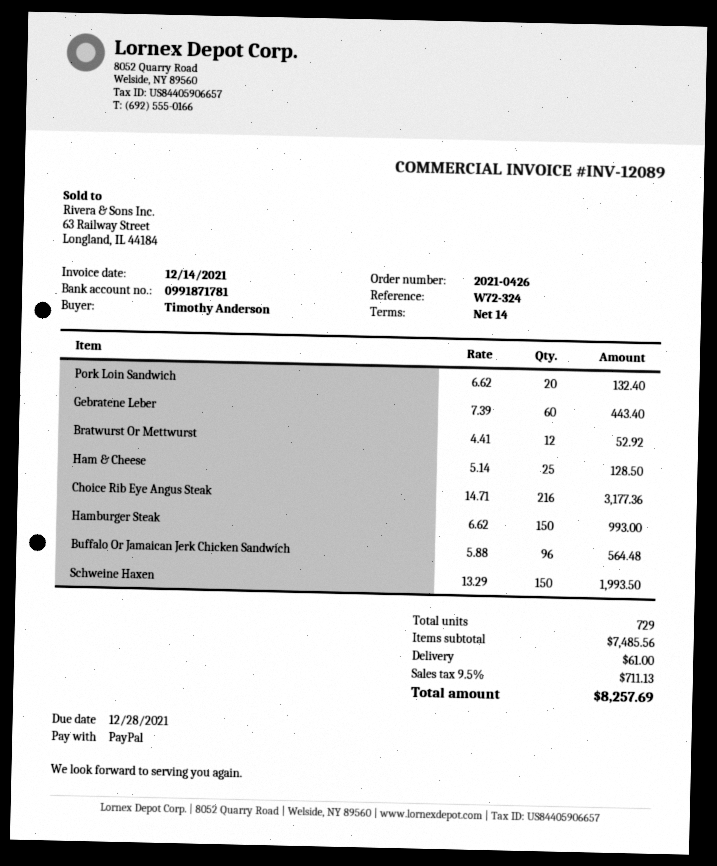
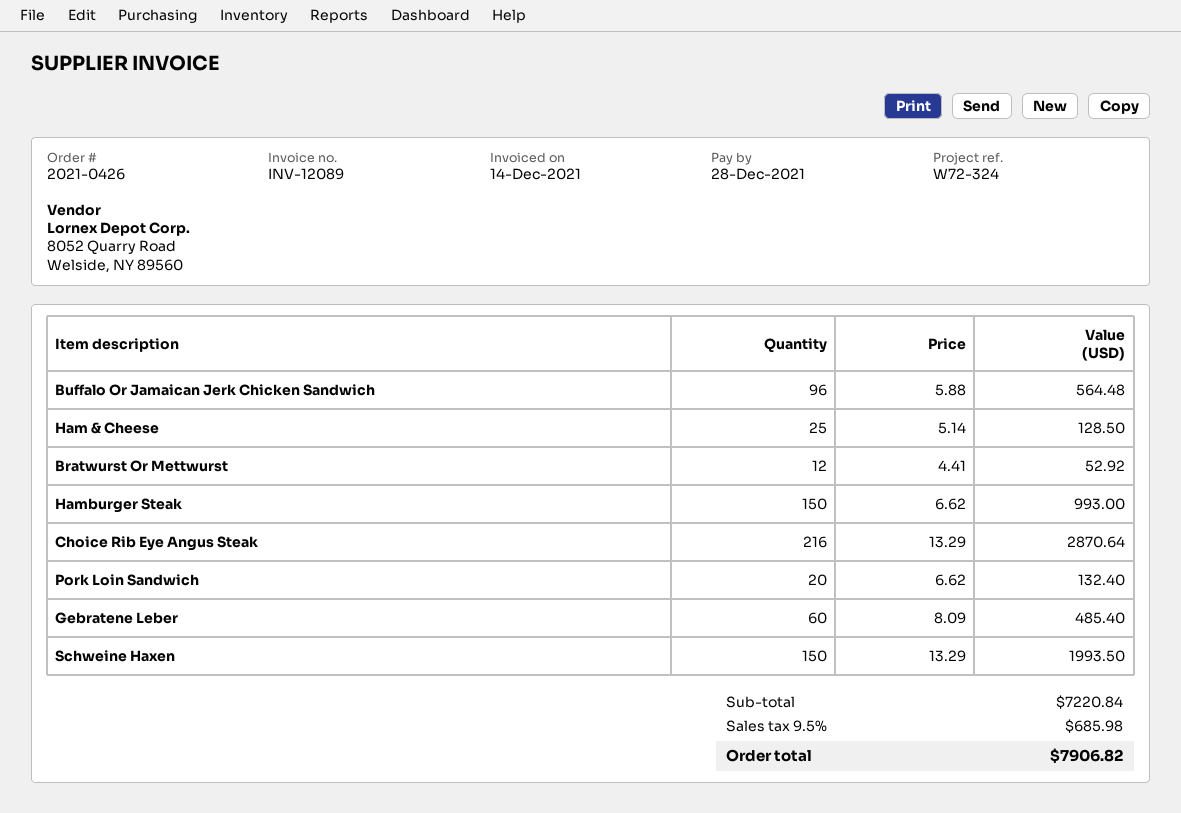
Gebratene Leber: 60 x 7.39 = 443.40 -> 60 x 8.09 = 485.40
Choice Rib Eye Angus Steak: 216 x 14.71 = 3177.36 -> 216 x 13.29 = 2870.64
subtotal: 7485.56 -> 7220.84
shipping: 61.00 -> none
tax: 9.5% = 711.13 -> 9.5% = 685.98
total: 8257.69 -> 7906.82

